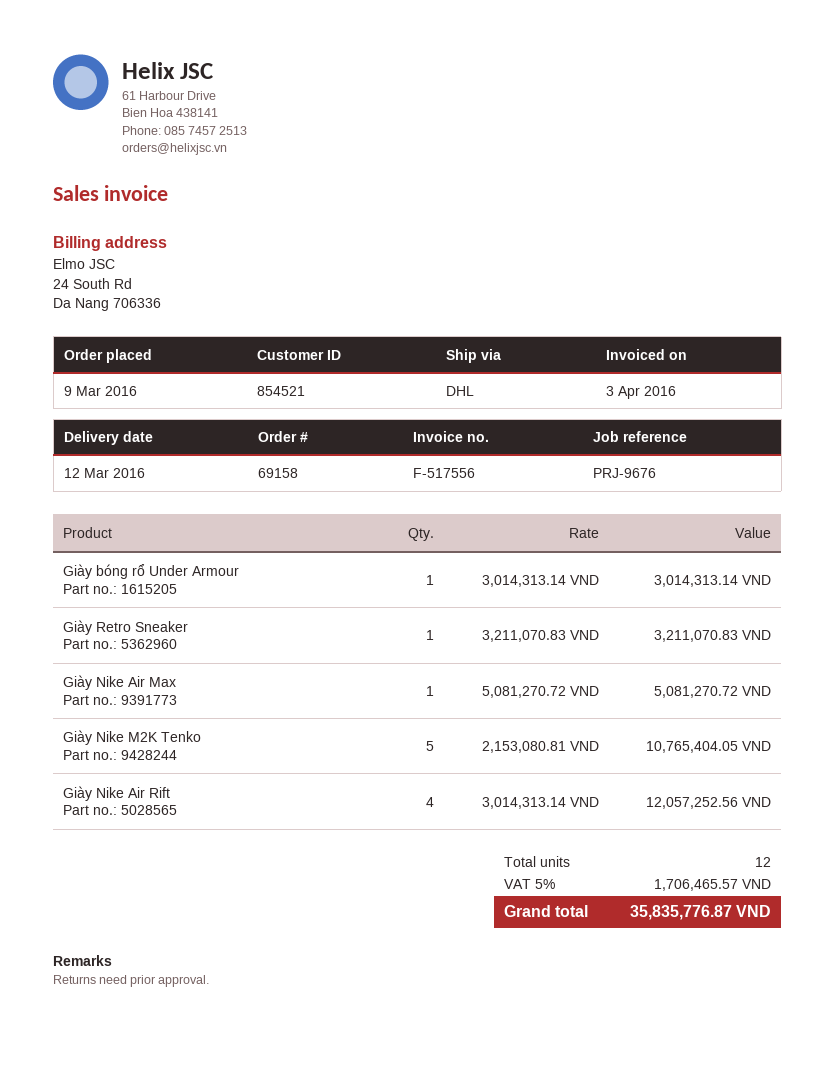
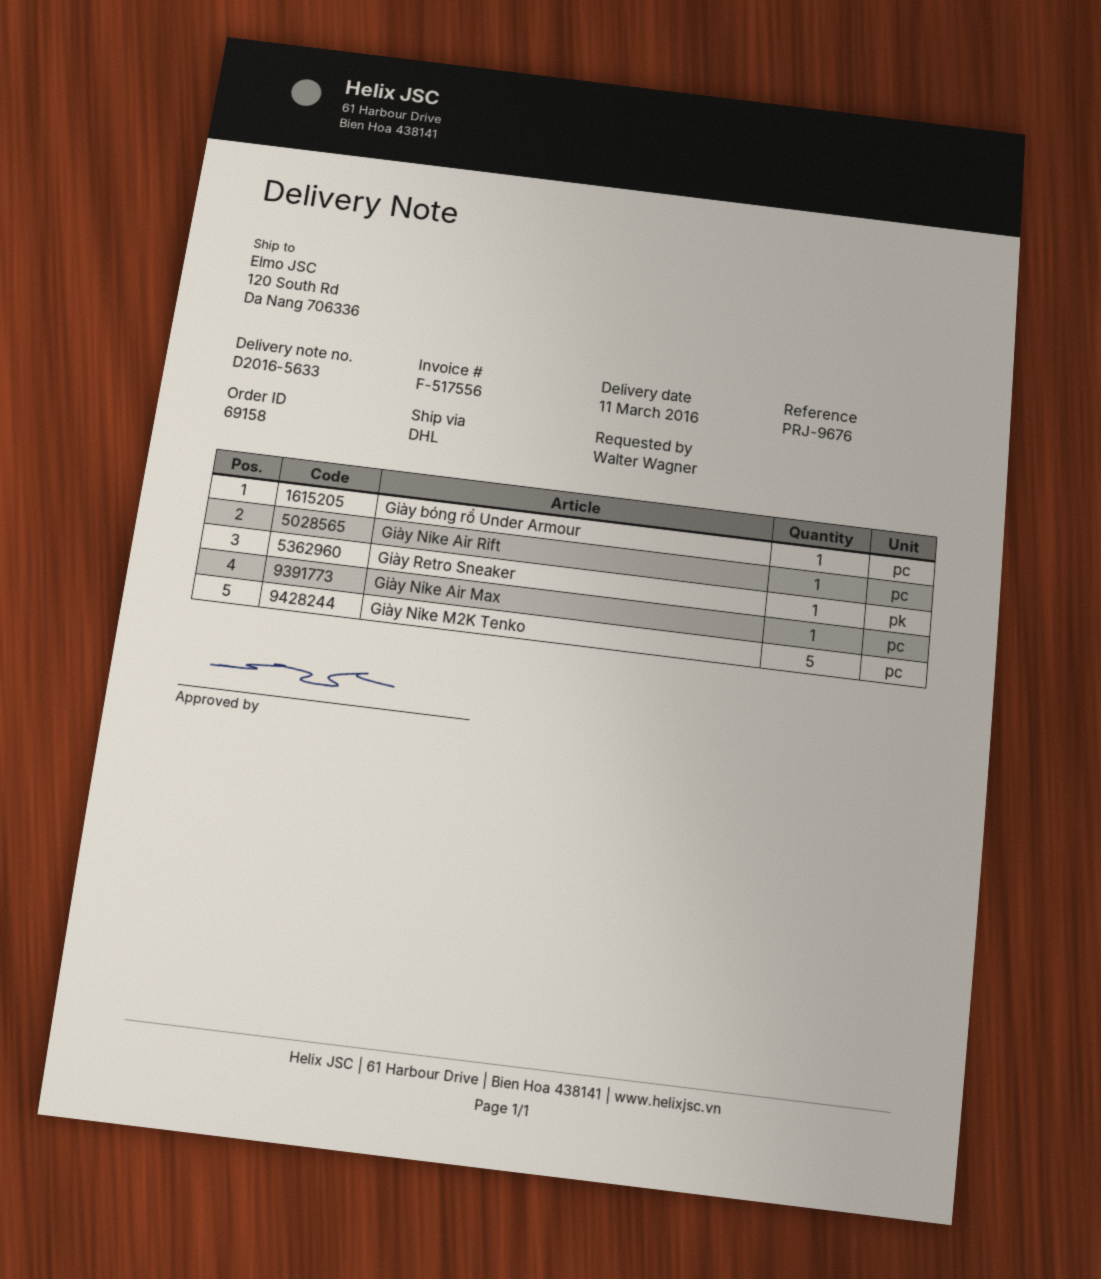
delivery date: 2016-03-12 -> 2016-03-11
Giày Nike Air Rift: 4 -> 1

